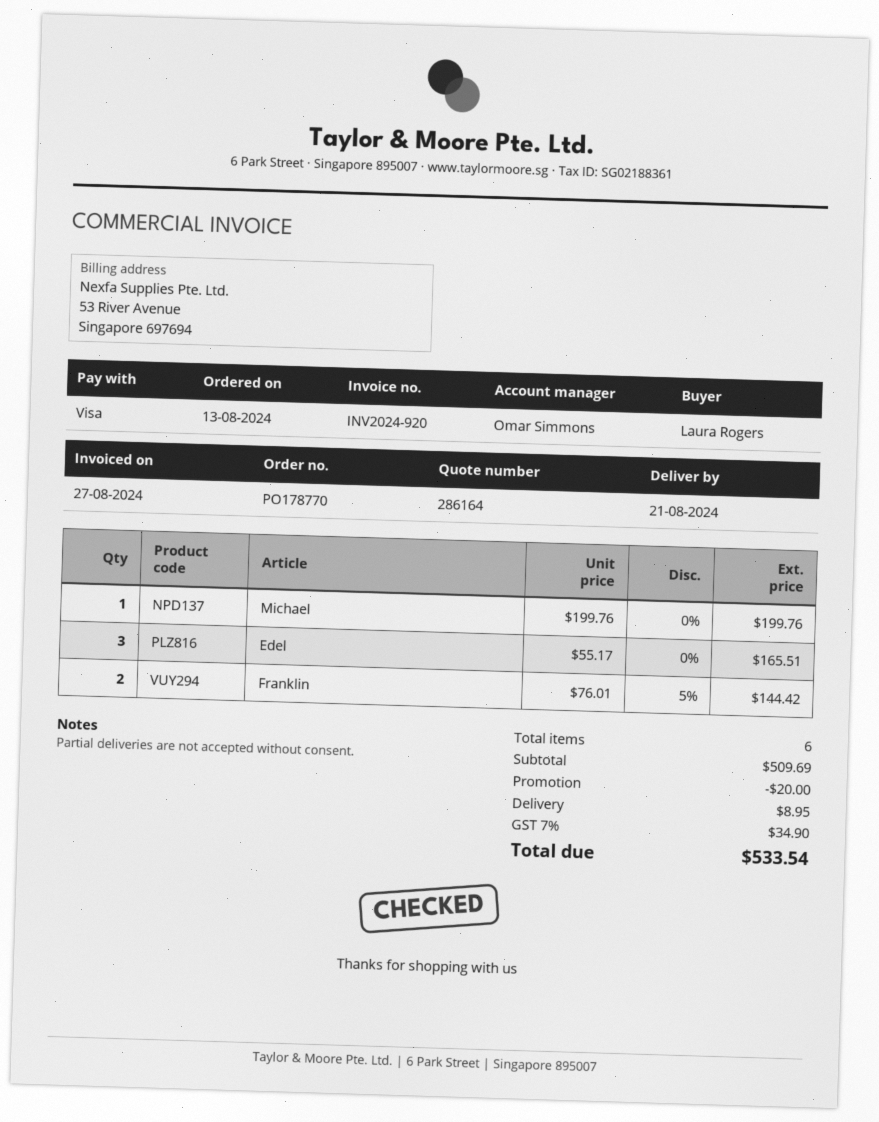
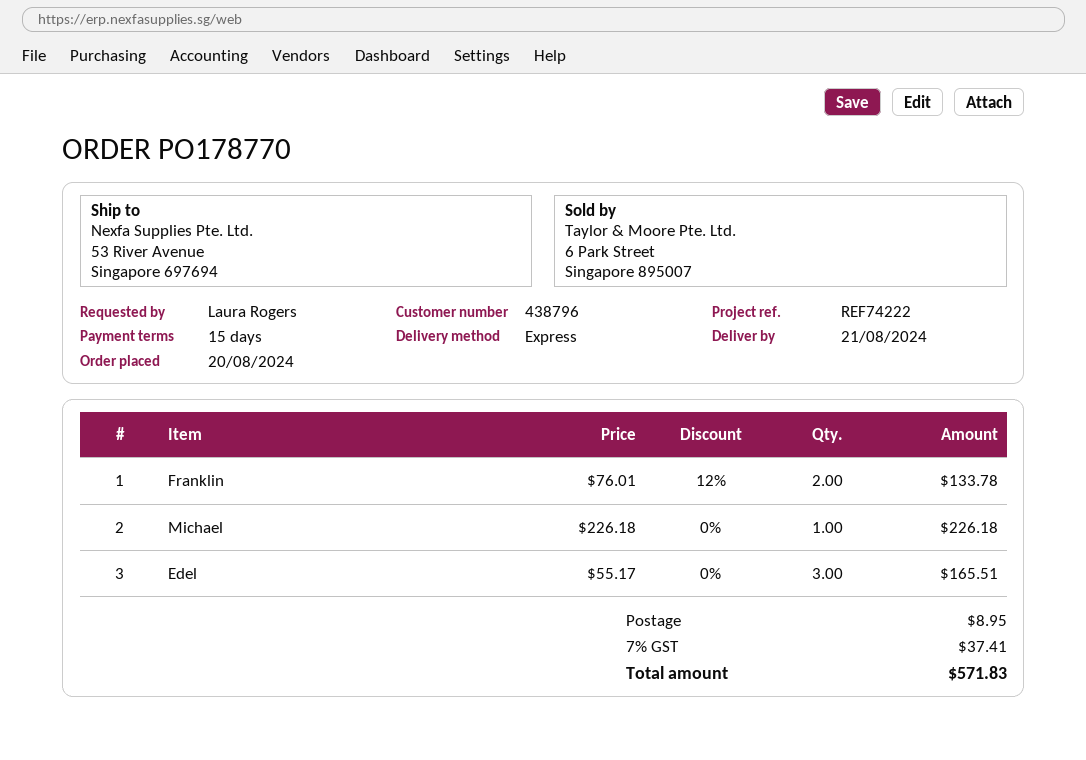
order date: 2024-08-13 -> 2024-08-20
Michael: 1 x 199.76 = 199.76 -> 1 x 226.18 = 226.18
Franklin: 2 x 76.01 - 5% = 144.42 -> 2 x 76.01 - 12% = 133.78
discount: 20.00 -> none
tax: 7% = 34.90 -> 7% = 37.41
total: 533.54 -> 571.83

